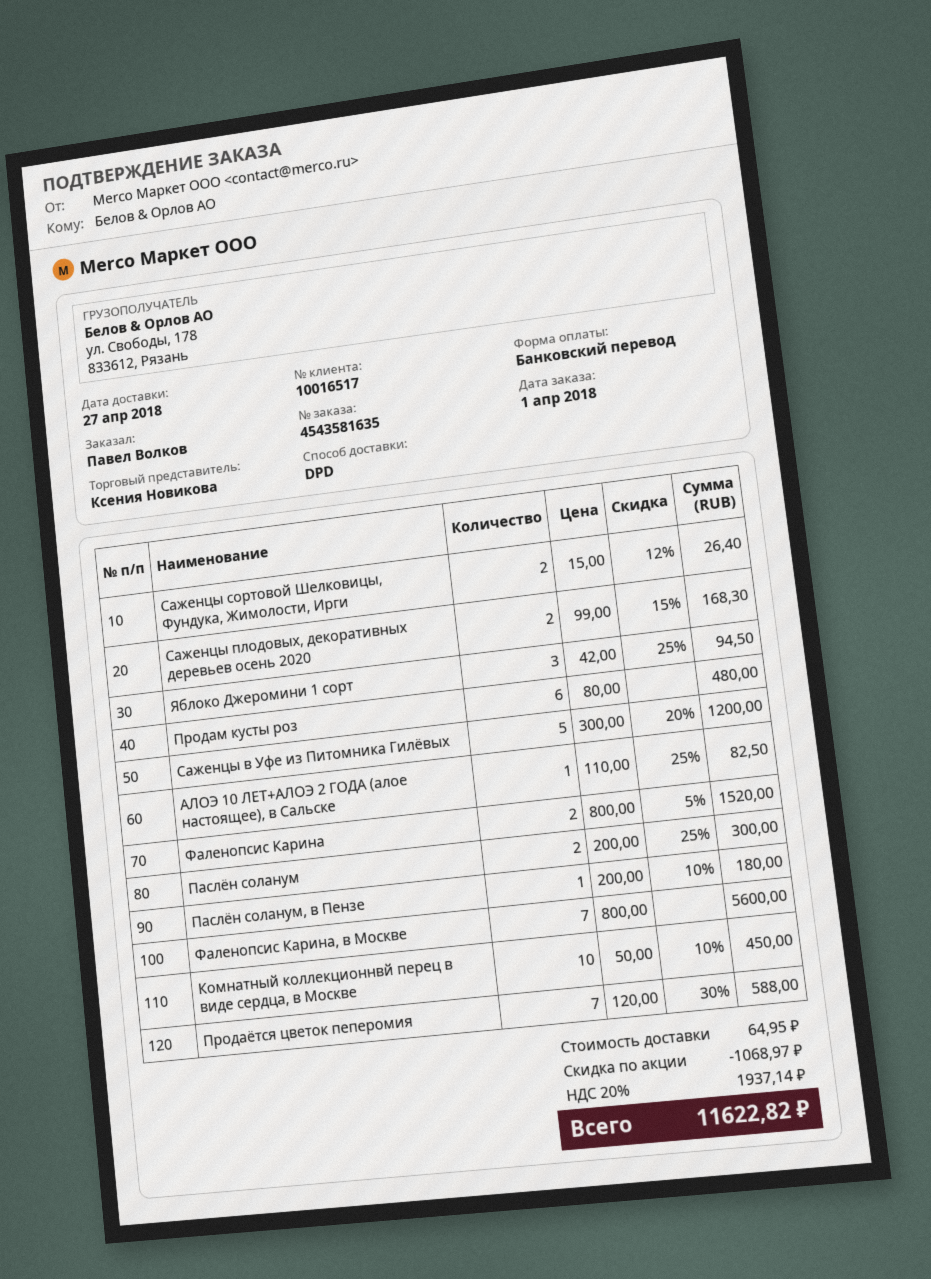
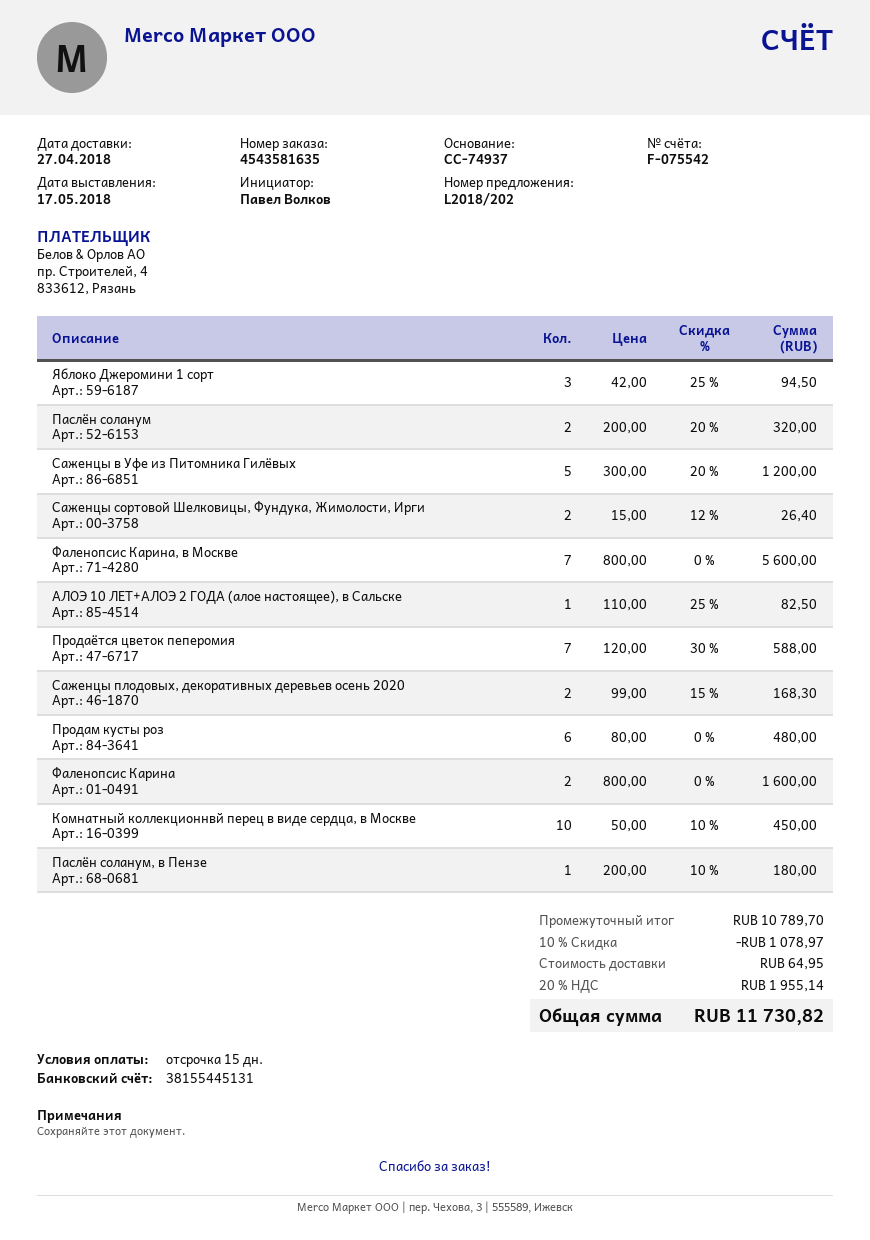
Фаленопсис Карина: 2 x 800.00 - 5% = 1520.00 -> 2 x 800.00 = 1600.00
Паслён соланум: 2 x 200.00 - 25% = 300.00 -> 2 x 200.00 - 20% = 320.00
discount: 1068.97 -> 1078.97
tax: 20% = 1937.14 -> 20% = 1955.14
total: 11622.82 -> 11730.82

